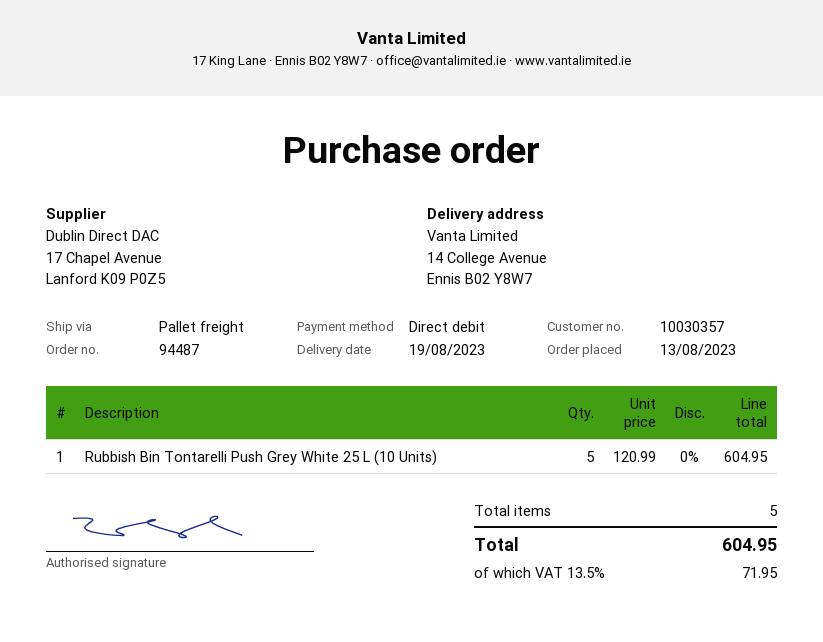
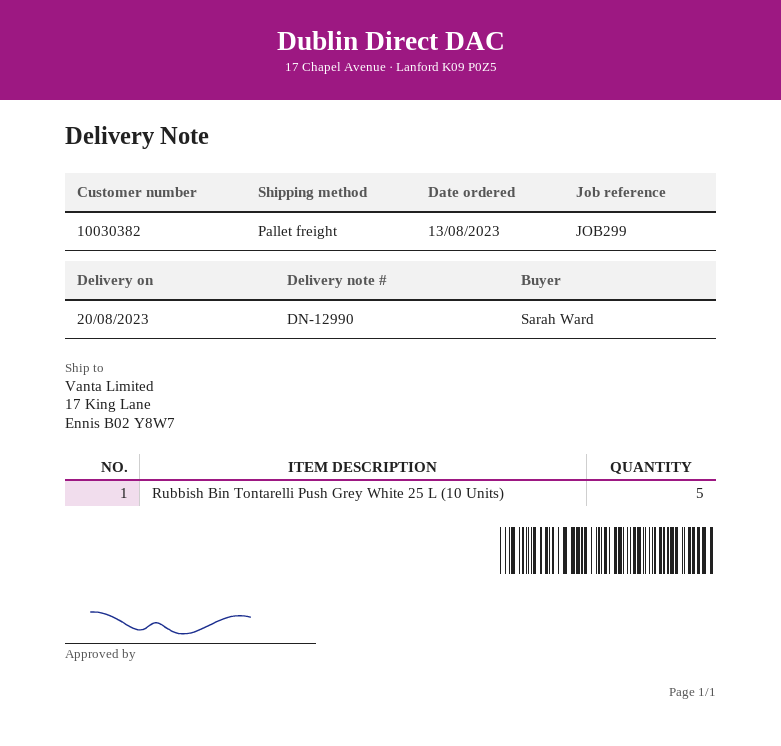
delivery date: 2023-08-19 -> 2023-08-20
customer number: 10030357 -> 10030382
ship to: 14 College Avenue, Ennis B02 Y8W7 -> 17 King Lane, Ennis B02 Y8W7

